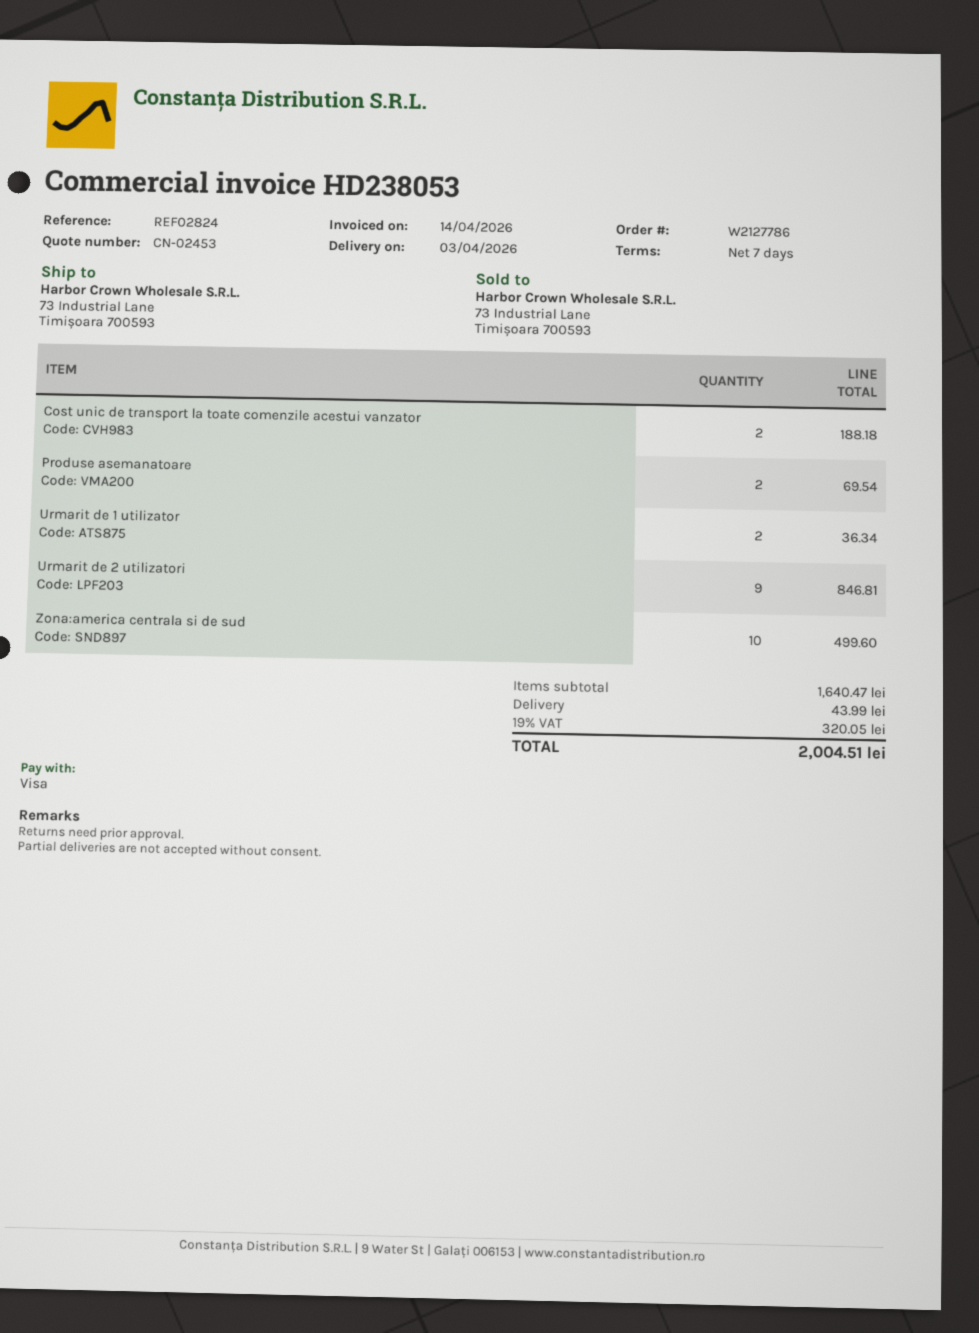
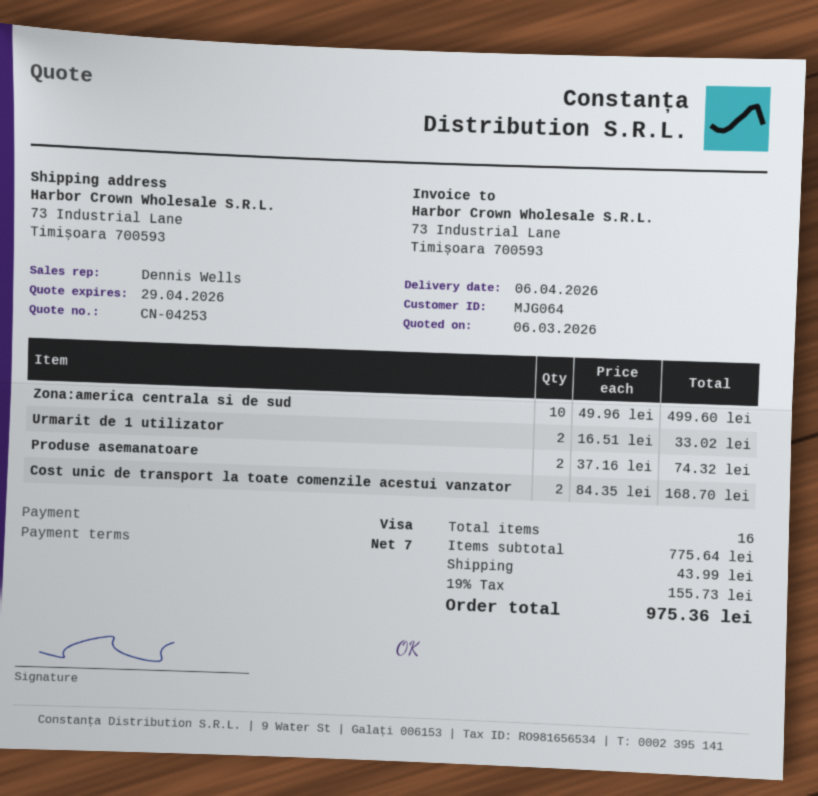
quote number: CN-02453 -> CN-04253
delivery date: 2026-04-03 -> 2026-04-06
Cost unic de transport la toate comenzile acestui vanzator: 2 for 188.18 -> 2 for 168.70
Produse asemanatoare: 2 for 69.54 -> 2 for 74.32
Urmarit de 1 utilizator: 2 for 36.34 -> 2 for 33.02
Urmarit de 2 utilizatori: 9 for 846.81 -> none
subtotal: 1640.47 -> 775.64
tax: 19% = 320.05 -> 19% = 155.73
total: 2004.51 -> 975.36

